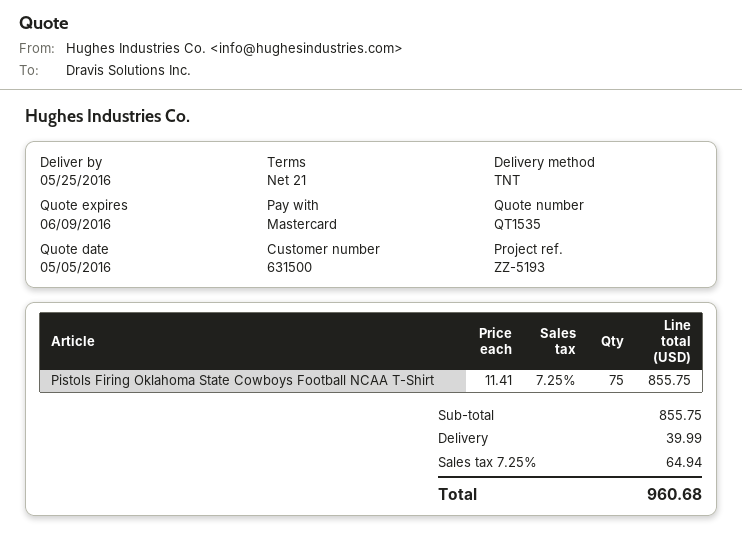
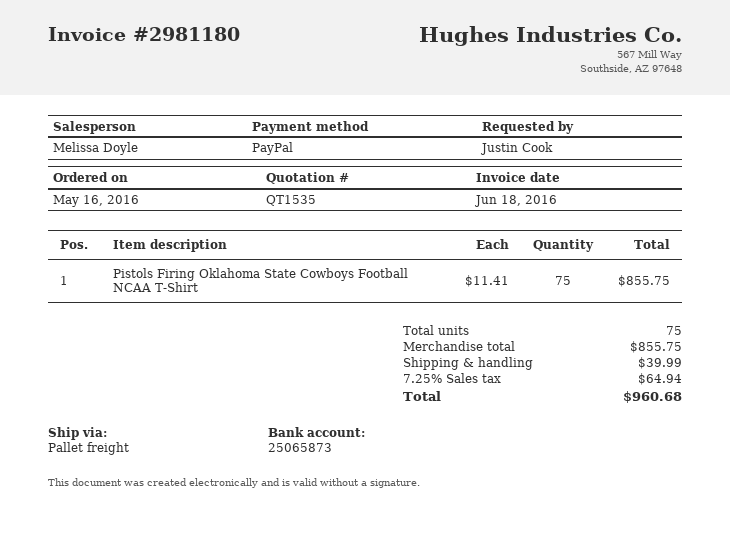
payment method: Mastercard -> PayPal
shipping method: TNT -> pallet freight

